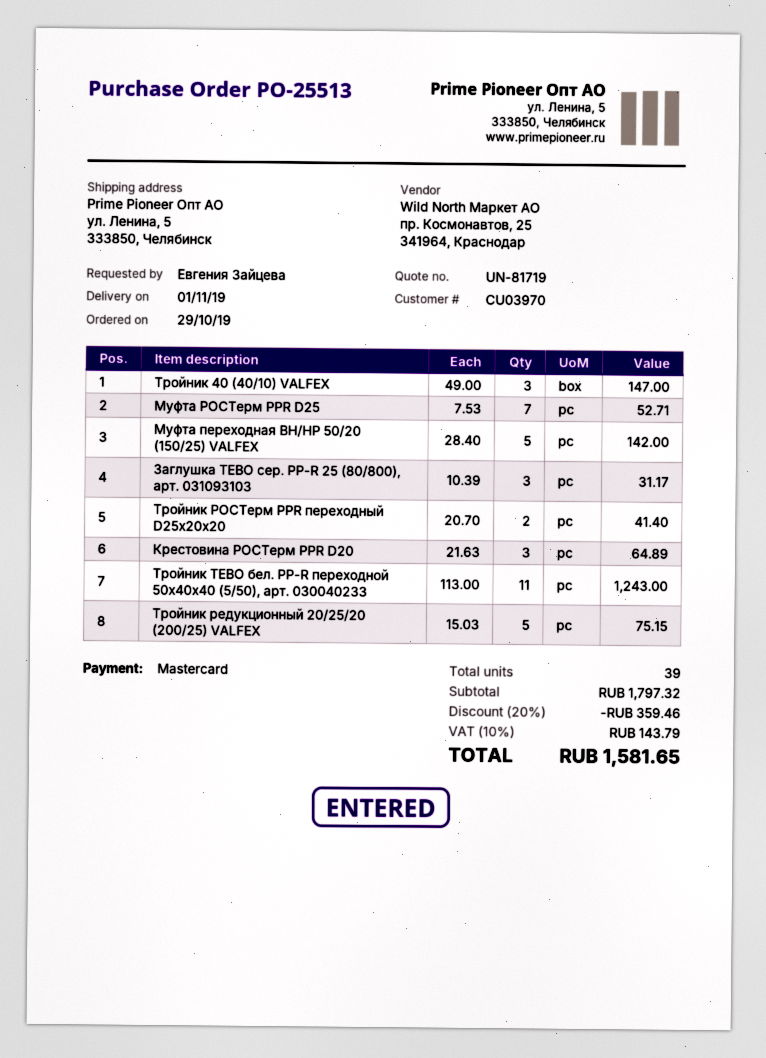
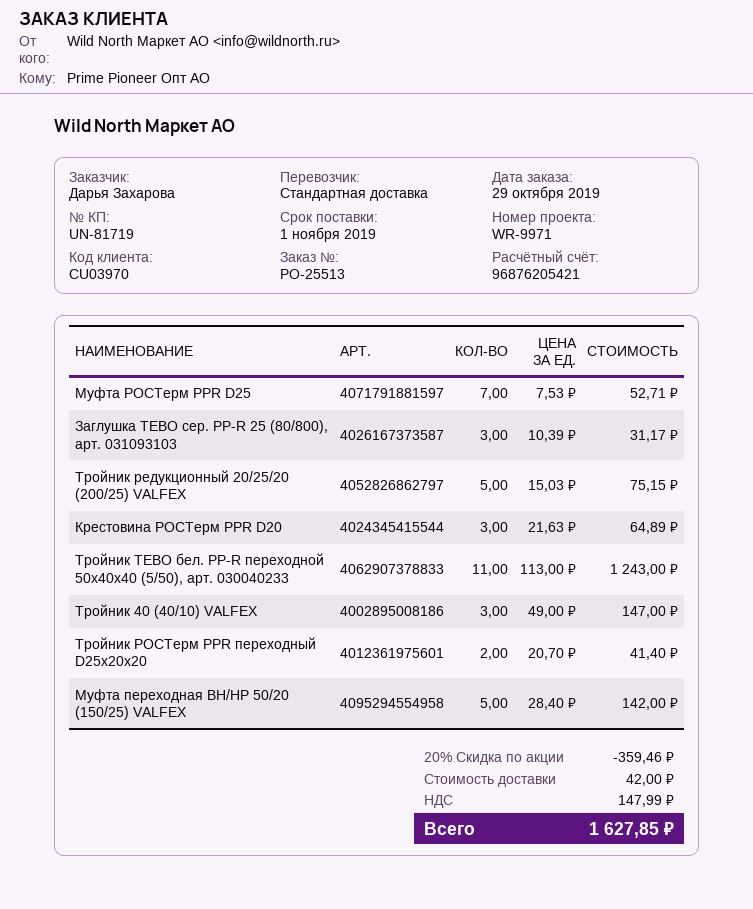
ordered by: Евгения Зайцева -> Дарья Захарова
shipping: none -> 42.00
tax: 143.79 -> 147.99
total: 1581.65 -> 1627.85

